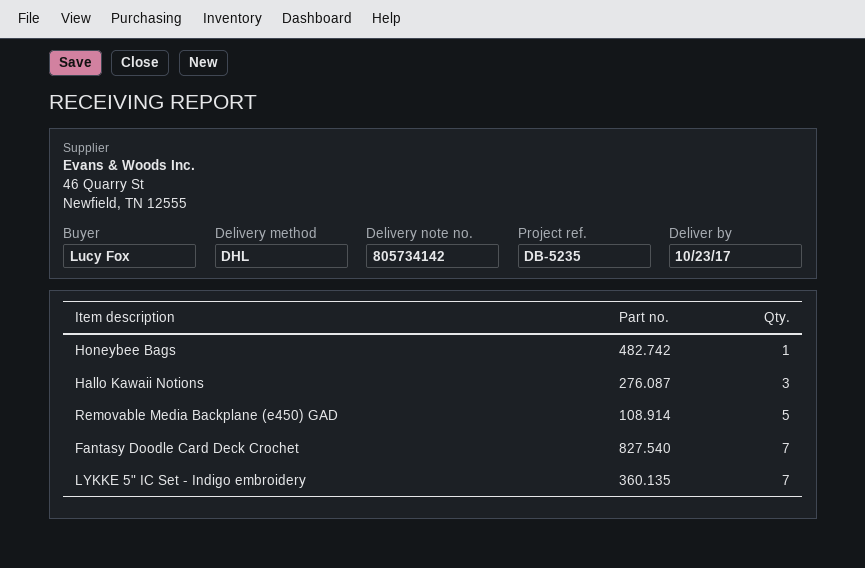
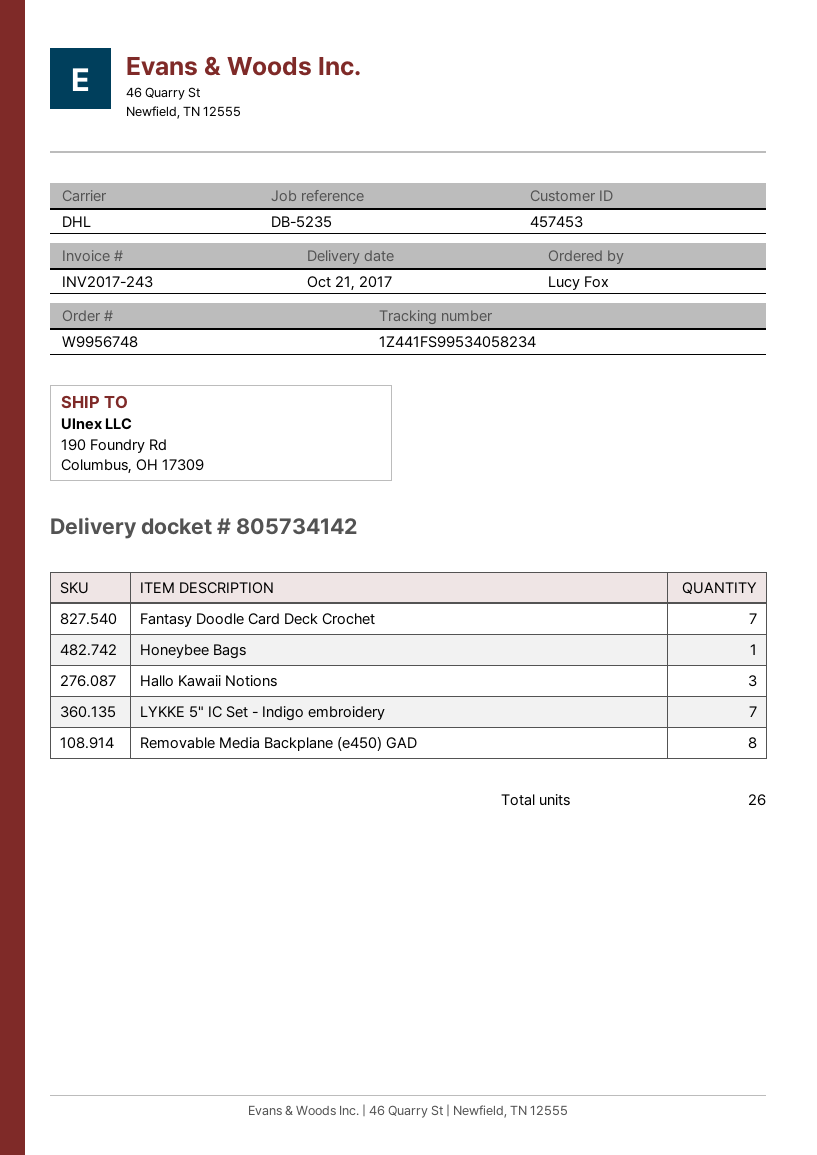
delivery date: 2017-10-23 -> 2017-10-21
Removable Media Backplane (e450) GAD: 5 -> 8

